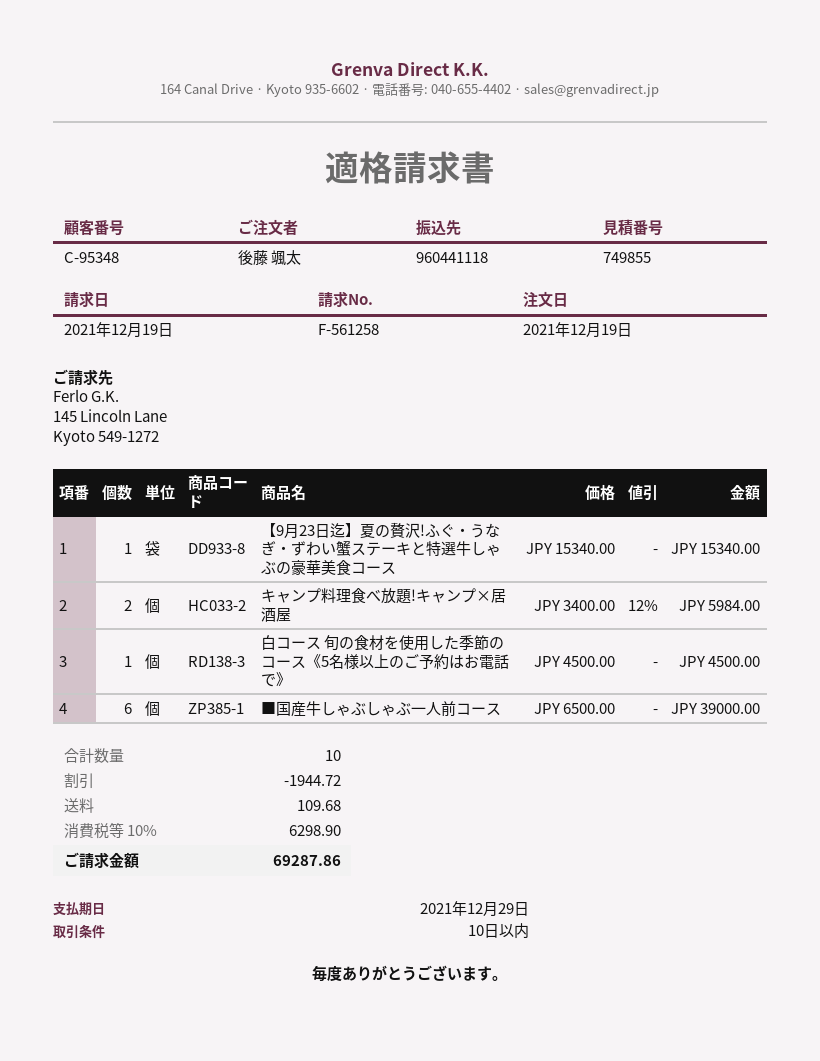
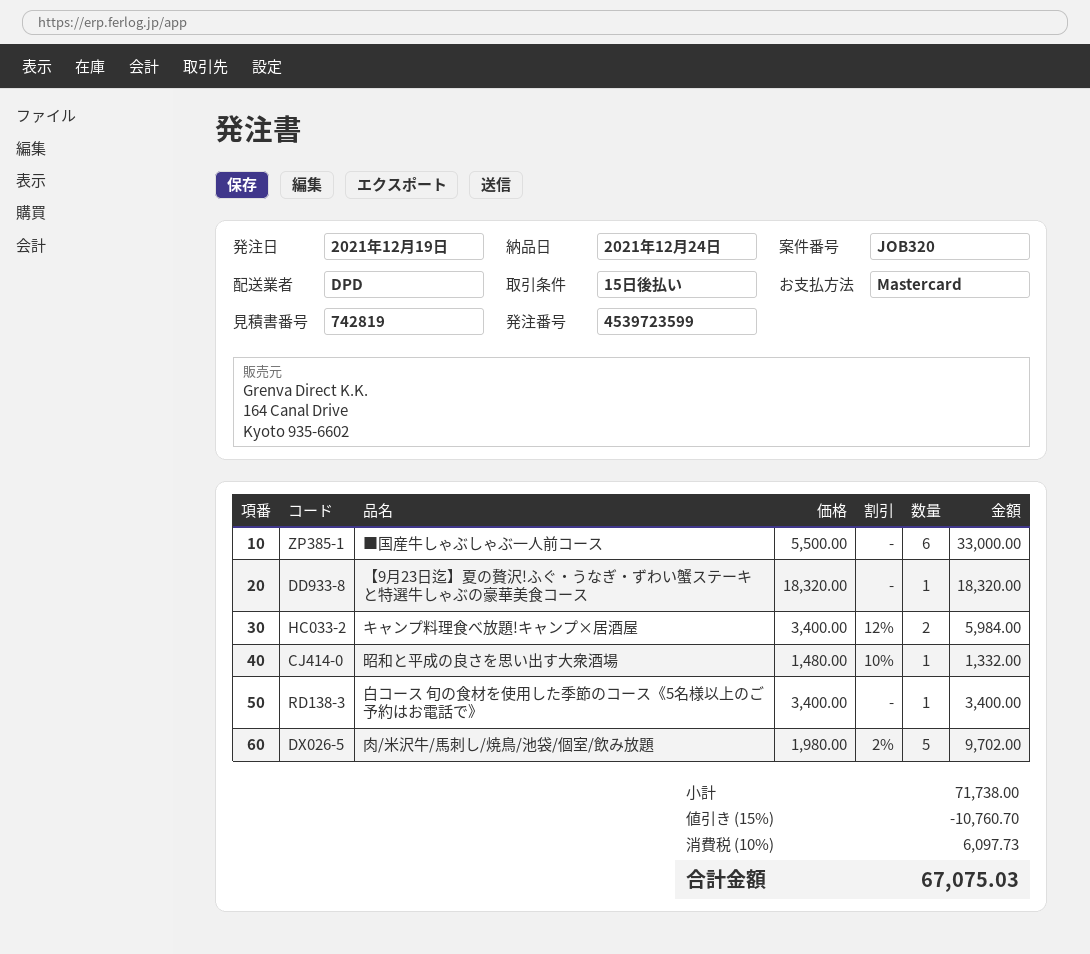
quote number: 749855 -> 742819
payment terms: 10 days -> 15 days
【9月23日迄】夏の贅沢!ふぐ・うなぎ・ずわい蟹ステーキと特選牛しゃぶの豪華美食コース: 1 x 15340.00 = 15340.00 -> 1 x 18320.00 = 18320.00
白コース 旬の食材を使用した季節のコース《5名様以上のご予約はお電話で》: 1 x 4500.00 = 4500.00 -> 1 x 3400.00 = 3400.00
■国産牛しゃぶしゃぶ一人前コース: 6 x 6500.00 = 39000.00 -> 6 x 5500.00 = 33000.00
昭和と平成の良さを思い出す大衆酒場: none -> 1 x 1480.00 - 10% = 1332.00
肉/米沢牛/馬刺し/焼鳥/池袋/個室/飲み放題: none -> 5 x 1980.00 - 2% = 9702.00
discount: 1944.72 -> 10760.70
shipping: 109.68 -> none
tax: 10% = 6298.90 -> 10% = 6097.73
total: 69287.86 -> 67075.03

